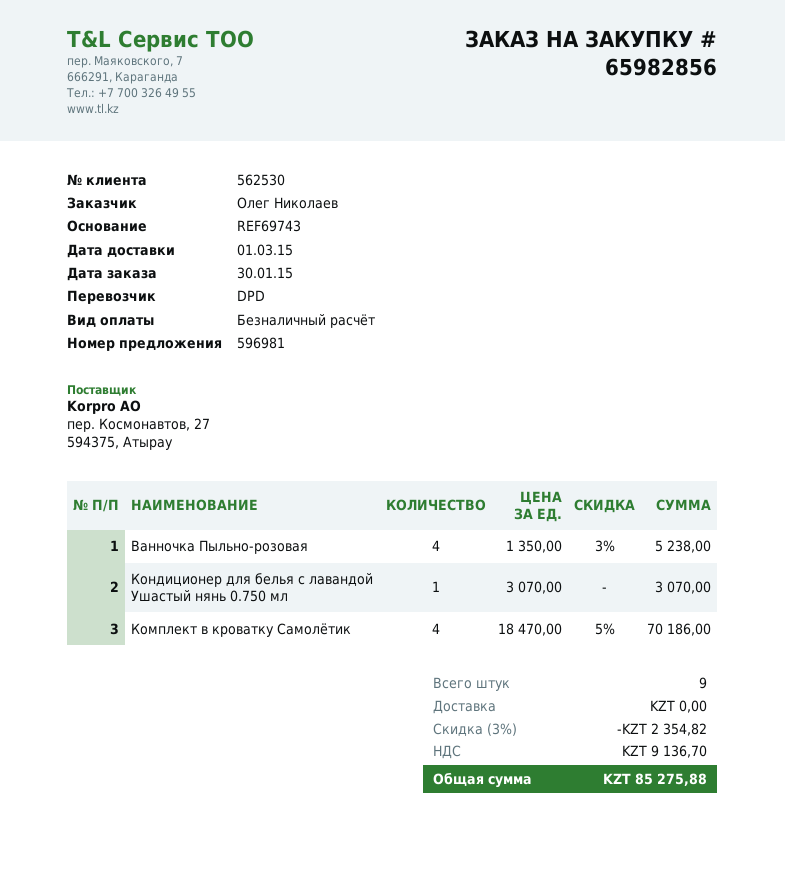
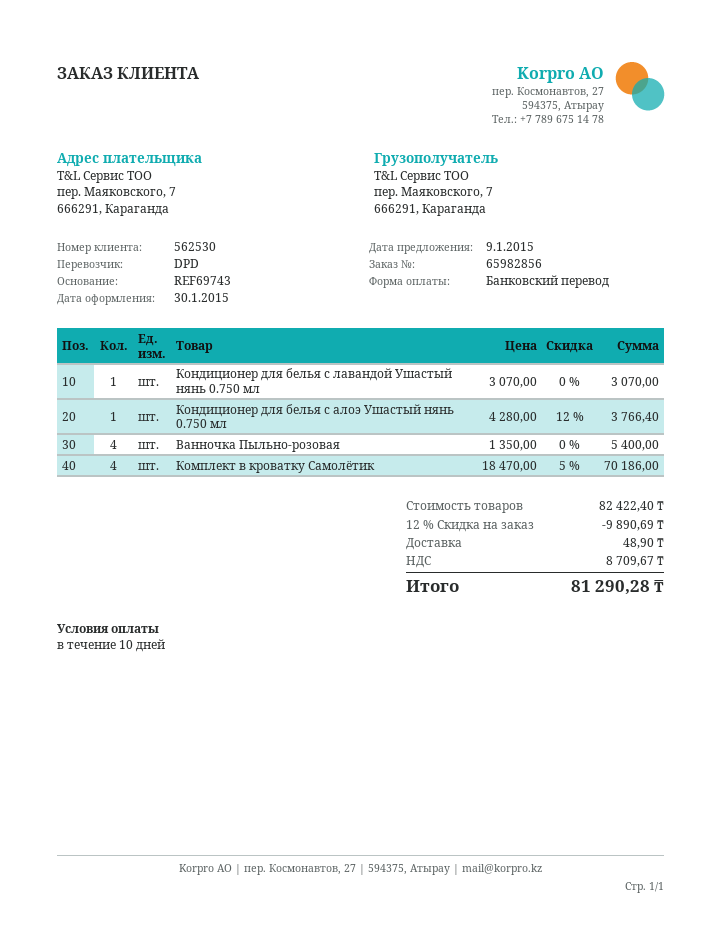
Ванночка Пыльно-розовая: 4 x 1350.00 - 3% = 5238.00 -> 4 x 1350.00 = 5400.00
Кондиционер для белья с алоэ Ушастый нянь 0.750 мл: none -> 1 x 4280.00 - 12% = 3766.40
discount: 3% = 2354.82 -> 12% = 9890.69
shipping: 0.00 -> 48.90
tax: 9136.70 -> 8709.67
total: 85275.88 -> 81290.28

